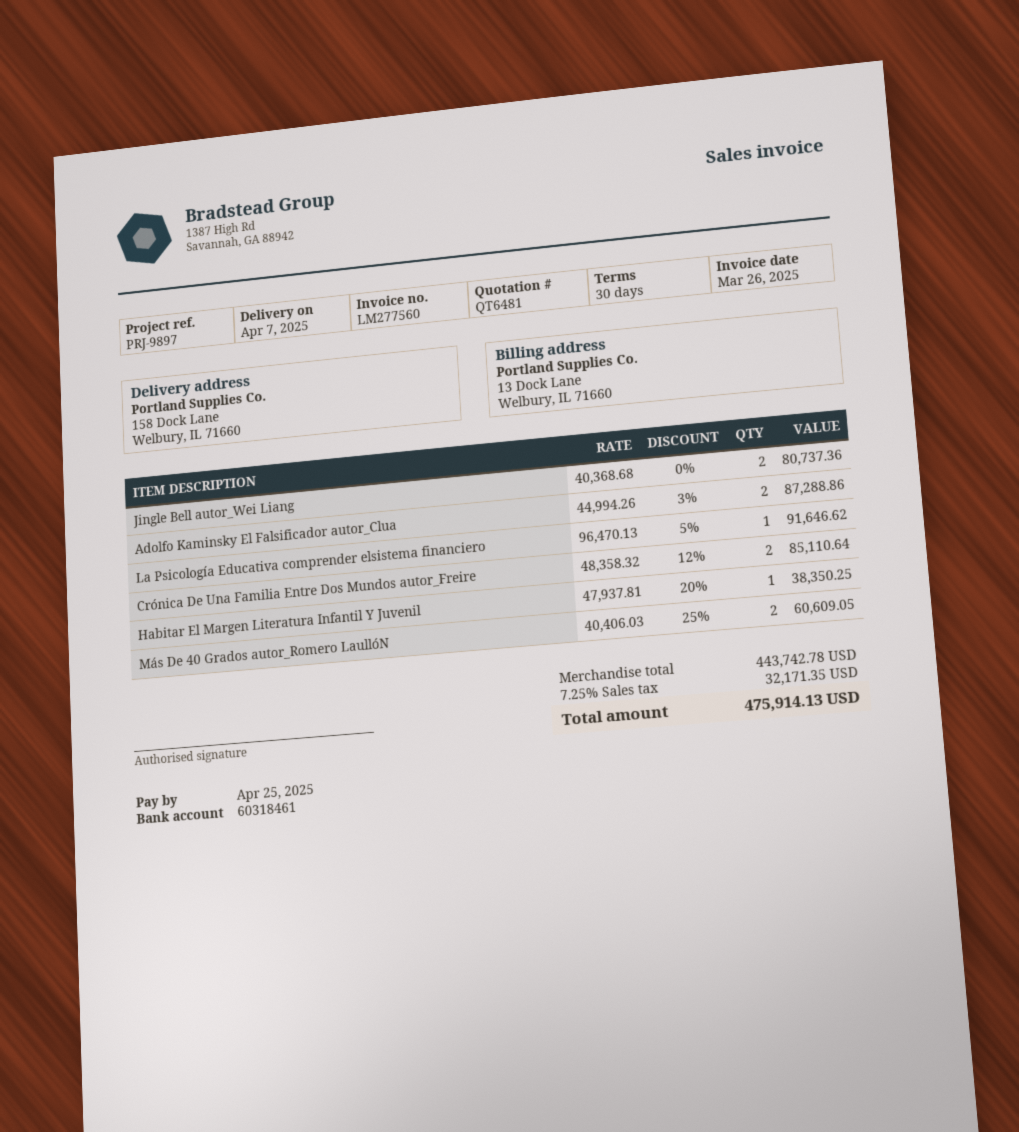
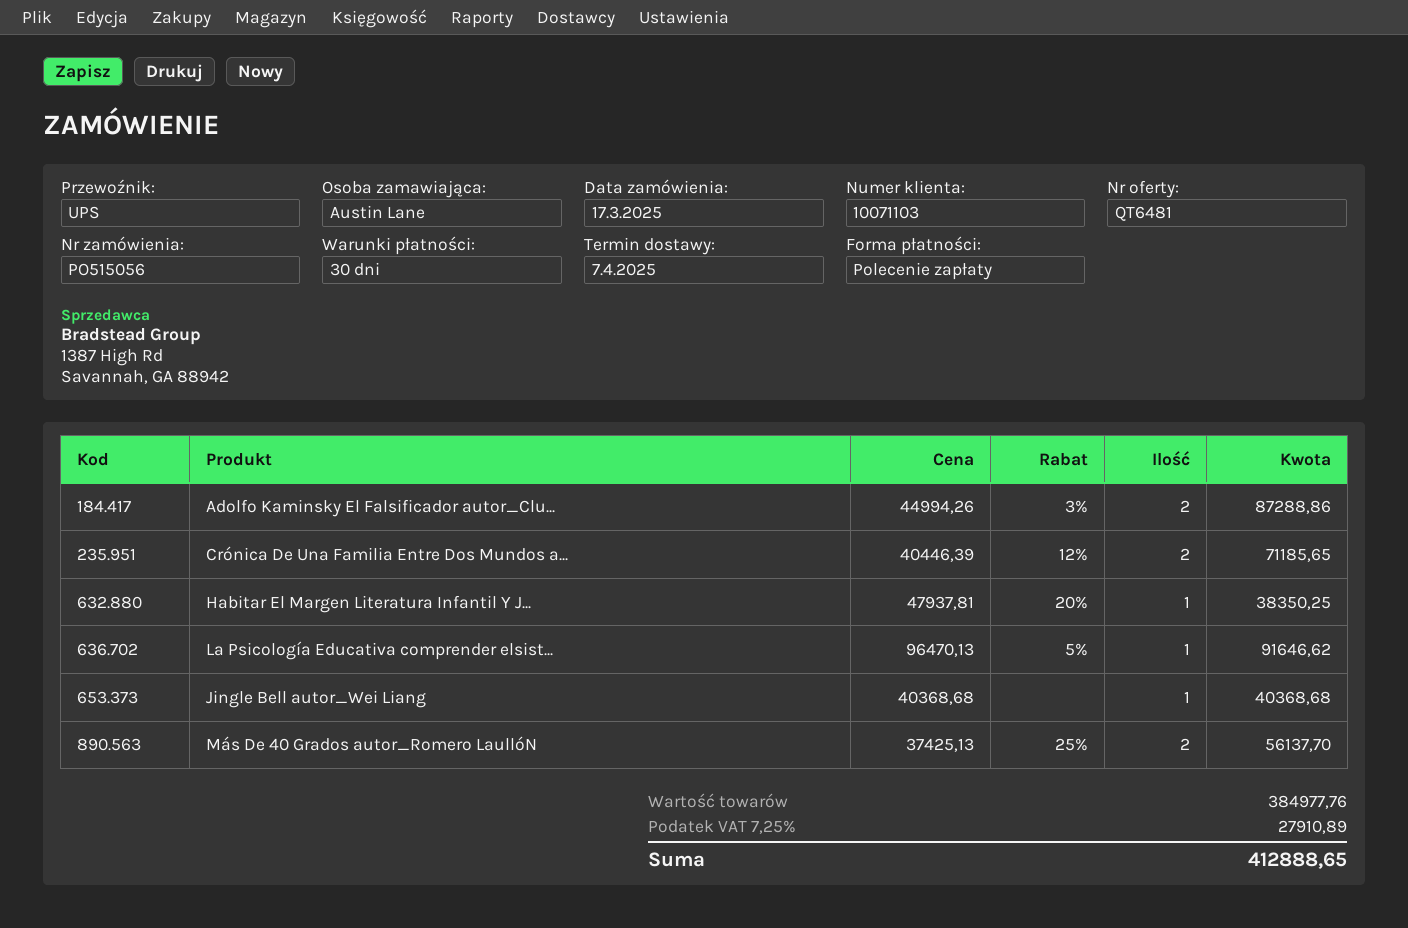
Jingle Bell autor_Wei Liang: 2 x 40368.68 = 80737.36 -> 1 x 40368.68 = 40368.68
Crónica De Una Familia Entre Dos Mundos autor_Freire: 2 x 48358.32 - 12% = 85110.64 -> 2 x 40446.39 - 12% = 71185.65
Más De 40 Grados autor_Romero LaullóN: 2 x 40406.03 - 25% = 60609.05 -> 2 x 37425.13 - 25% = 56137.70
subtotal: 443742.78 -> 384977.76
tax: 7.25% = 32171.35 -> 7.25% = 27910.89
total: 475914.13 -> 412888.65

